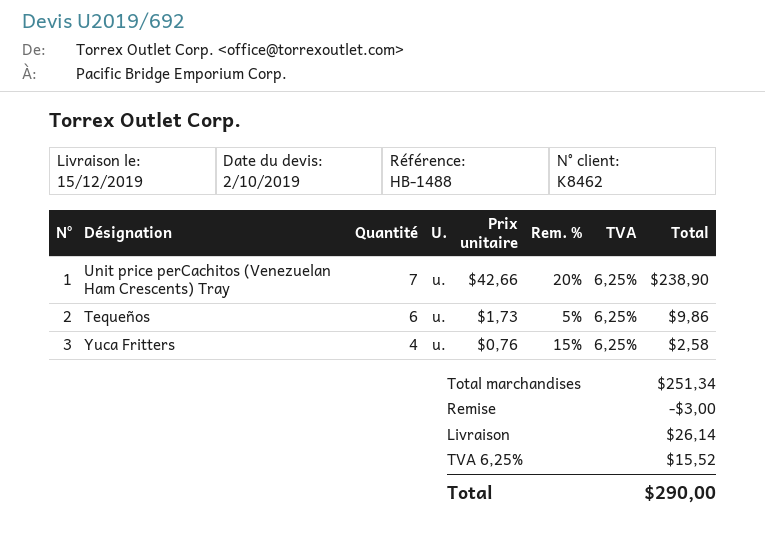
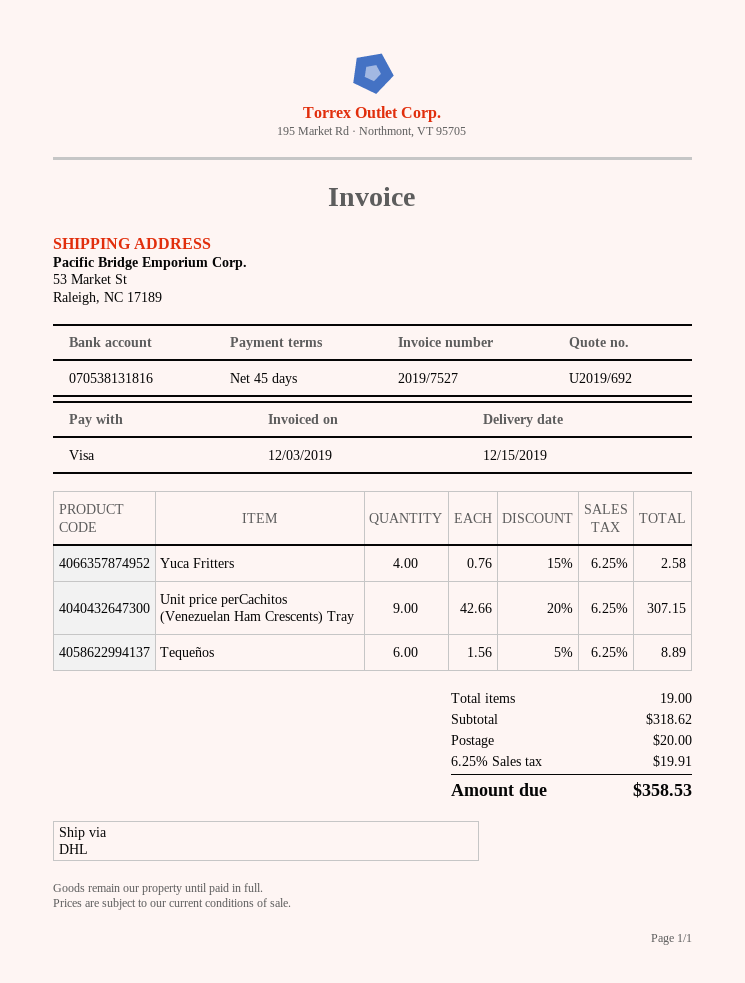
Unit price perCachitos (Venezuelan Ham Crescents) Tray: 7 x 42.66 - 20% = 238.90 -> 9 x 42.66 - 20% = 307.15
Tequeños: 6 x 1.73 - 5% = 9.86 -> 6 x 1.56 - 5% = 8.89
subtotal: 251.34 -> 318.62
discount: 3.00 -> none
shipping: 26.14 -> 20.00
tax: 6.25% = 15.52 -> 6.25% = 19.91
total: 290.00 -> 358.53

